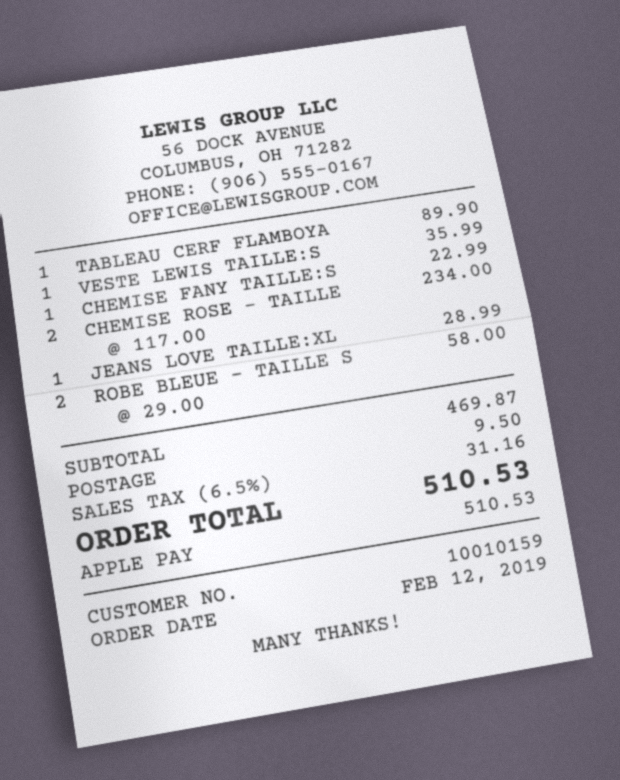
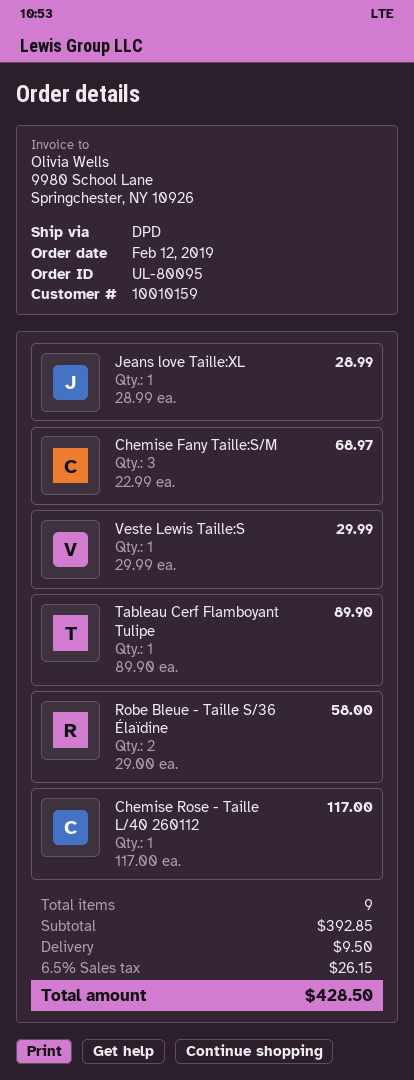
VESTE LEWIS TAILLE:S: 1 x 35.99 = 35.99 -> 1 x 29.99 = 29.99
CHEMISE FANY TAILLE:S: 1 x 22.99 = 22.99 -> 3 x 22.99 = 68.97
CHEMISE ROSE - TAILLE: 2 x 117.00 = 234.00 -> 1 x 117.00 = 117.00
subtotal: 469.87 -> 392.85
tax: 6.5% = 31.16 -> 6.5% = 26.15
total: 510.53 -> 428.50

